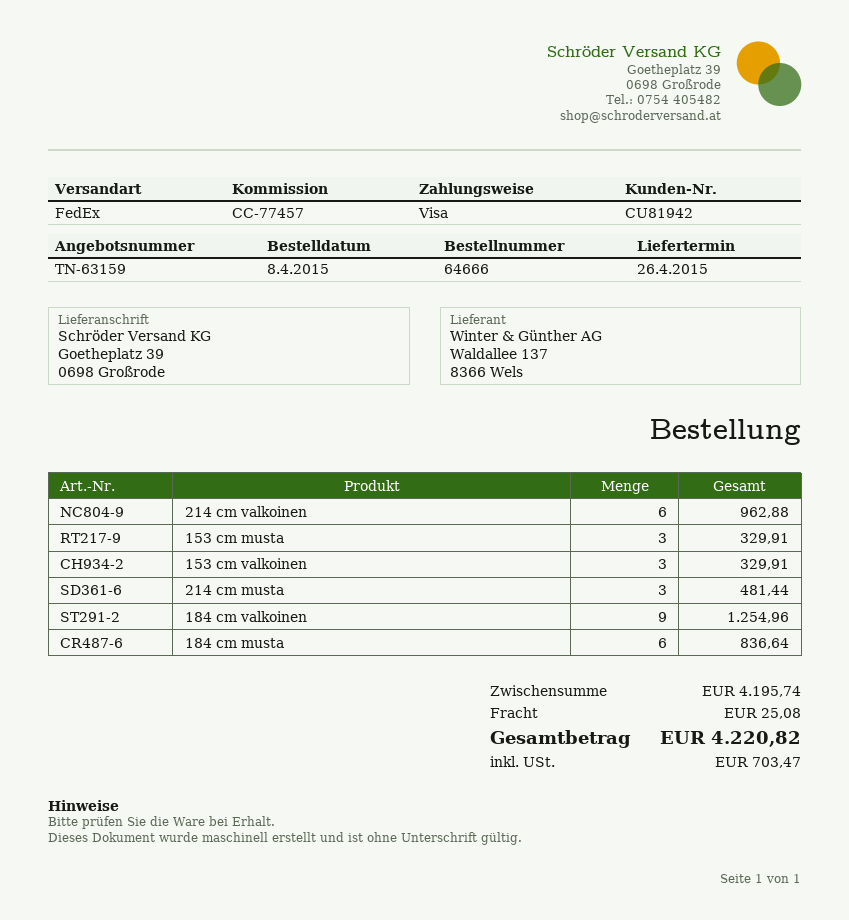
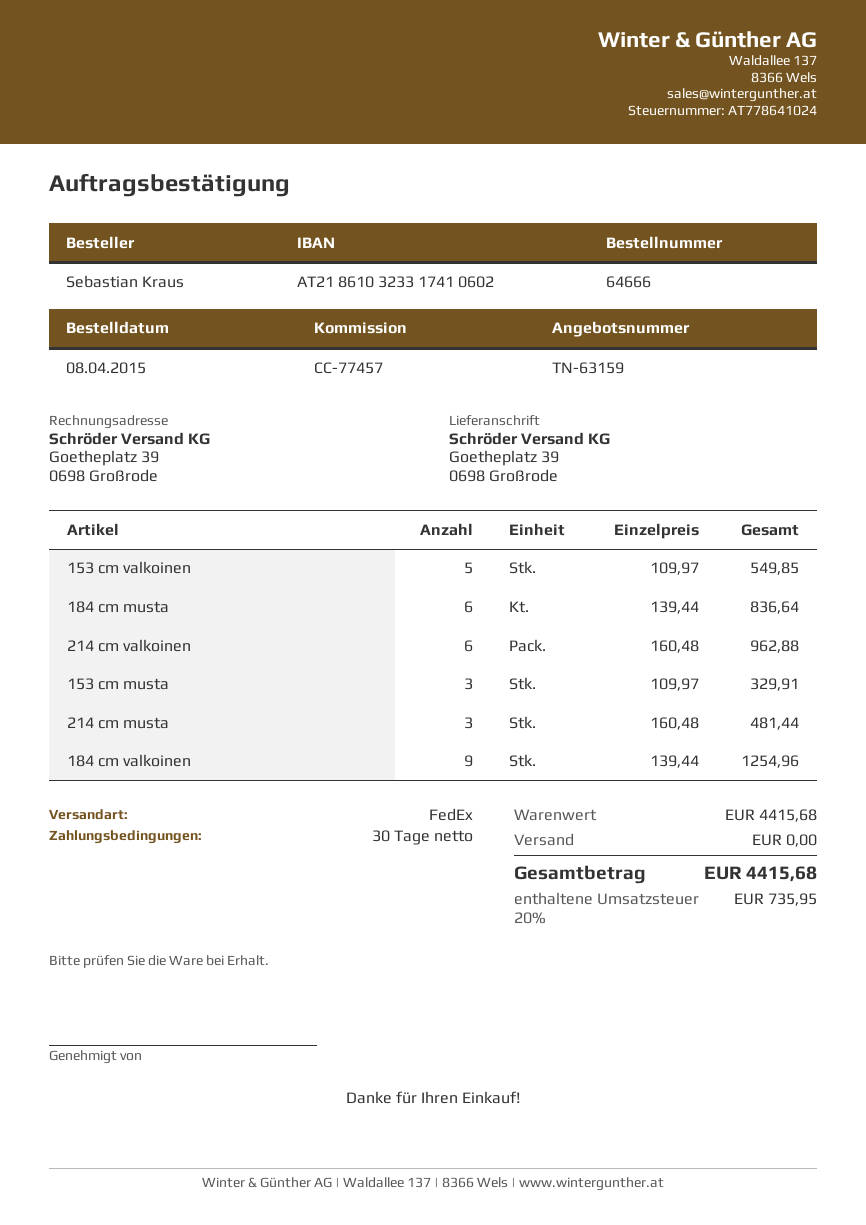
153 cm valkoinen: 3 for 329.91 -> 5 for 549.85
subtotal: 4195.74 -> 4415.68
shipping: 25.08 -> 0.00
tax: 703.47 -> 735.95
total: 4220.82 -> 4415.68

